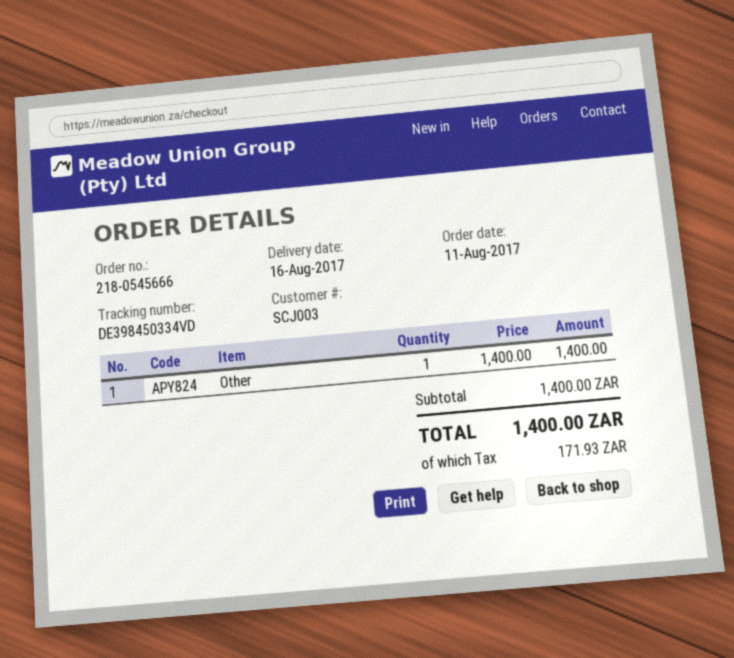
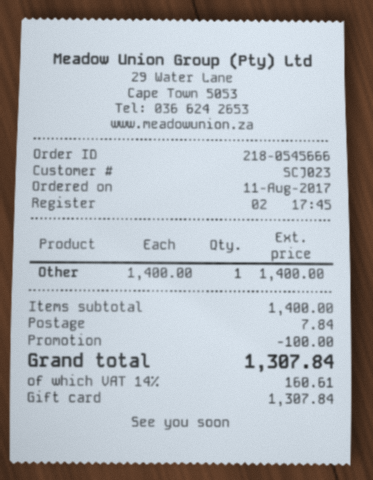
customer number: SCJ003 -> SCJ023
discount: none -> 100.00
shipping: none -> 7.84
tax: 171.93 -> 160.61
total: 1400.00 -> 1307.84

